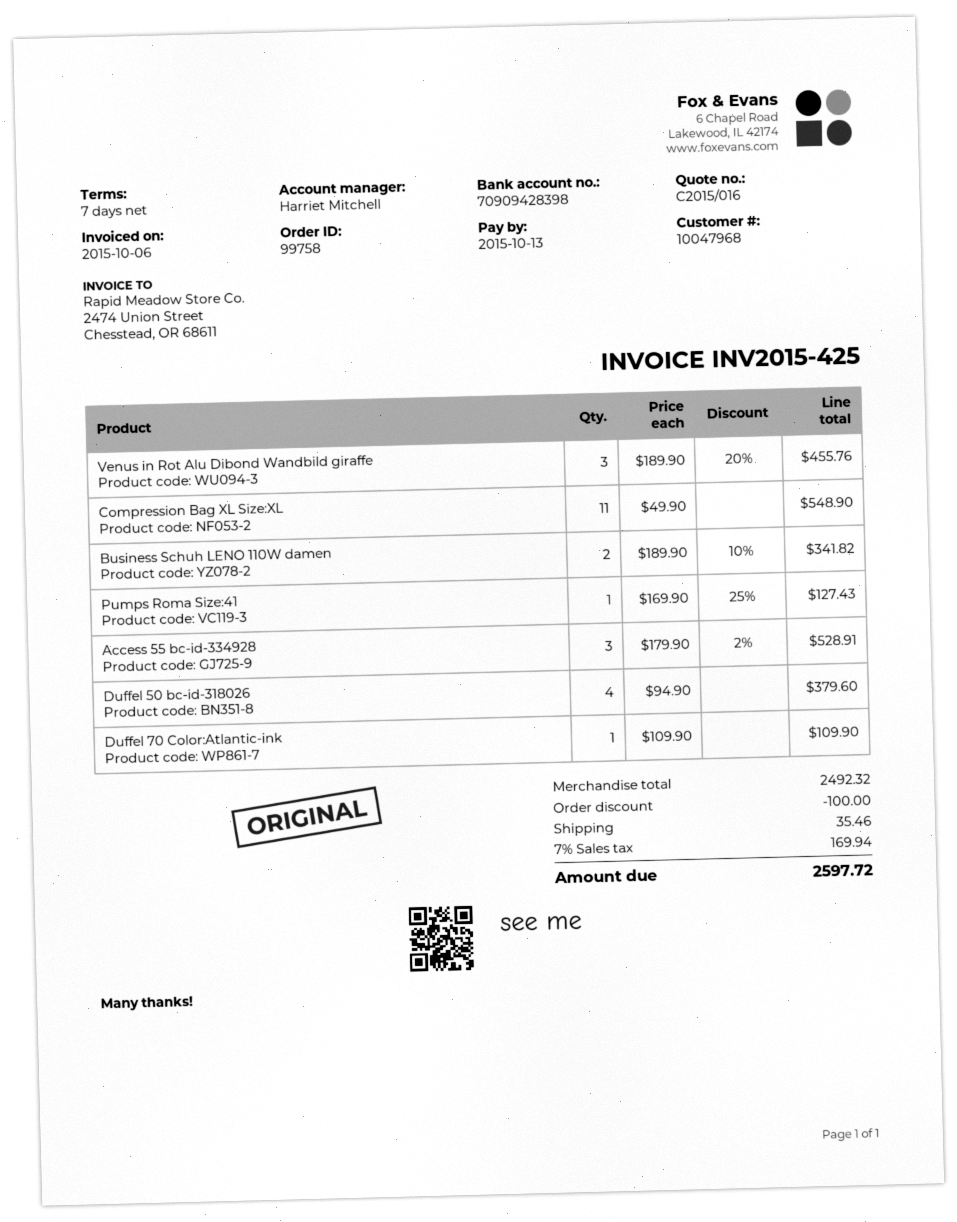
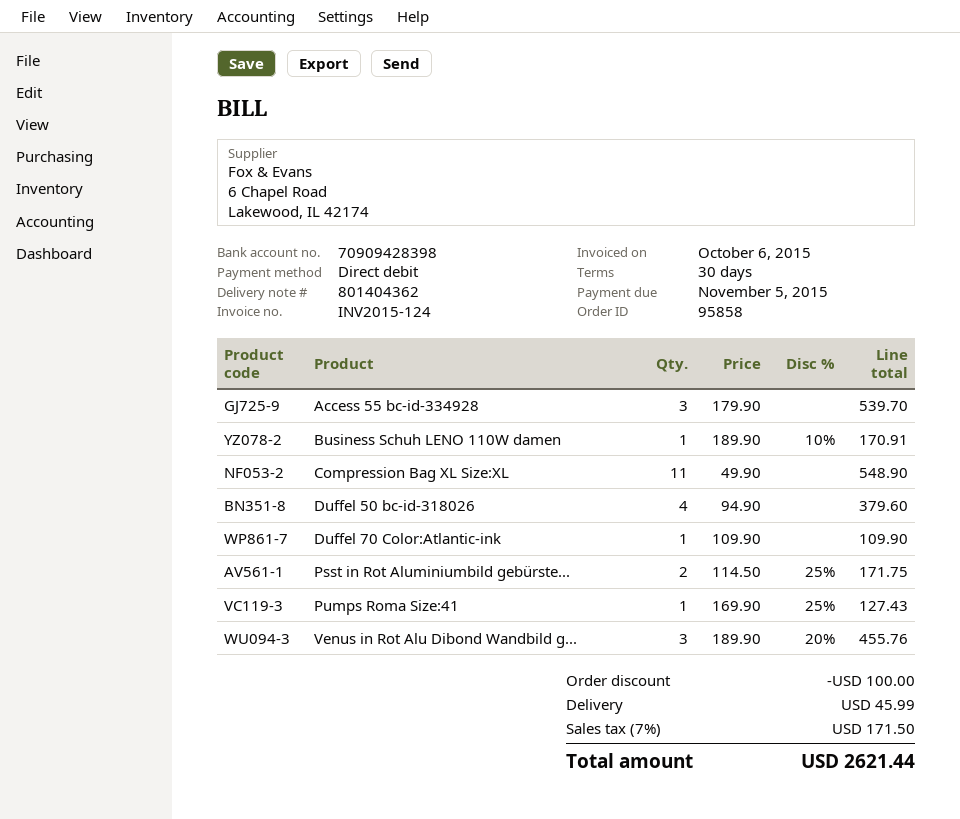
order number: 99758 -> 95858
invoice number: INV2015-425 -> INV2015-124
payment terms: 7 days -> 30 days
due date: 2015-10-13 -> 2015-11-05
Business Schuh LENO 110W damen: 2 x 189.90 - 10% = 341.82 -> 1 x 189.90 - 10% = 170.91
Access 55 bc-id-334928: 3 x 179.90 - 2% = 528.91 -> 3 x 179.90 = 539.70
Psst in Rot Aluminiumbild gebürste...: none -> 2 x 114.50 - 25% = 171.75
shipping: 35.46 -> 45.99
tax: 7% = 169.94 -> 7% = 171.50
total: 2597.72 -> 2621.44

